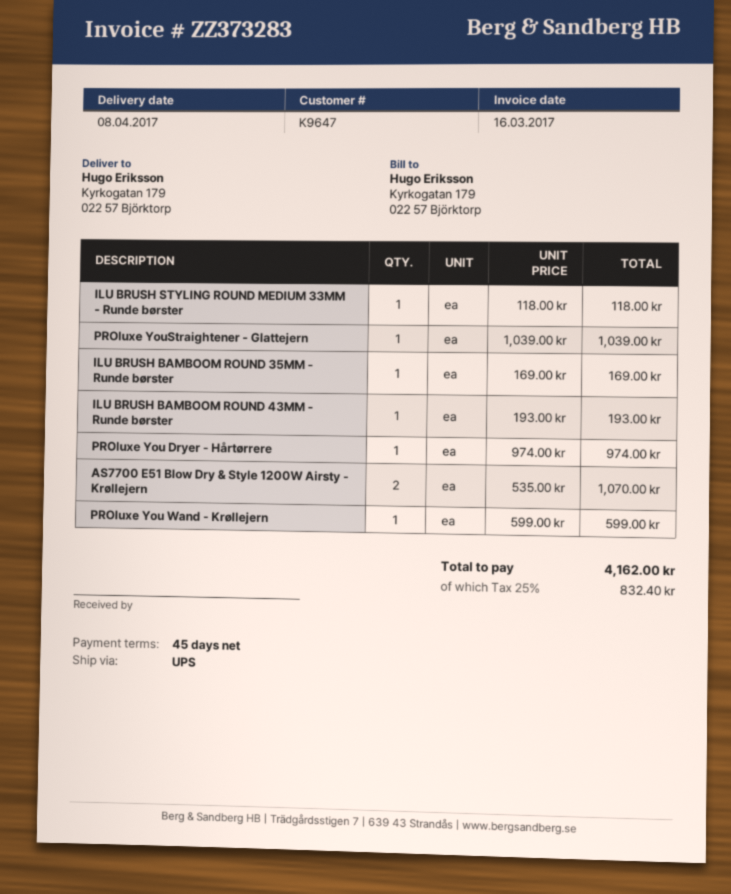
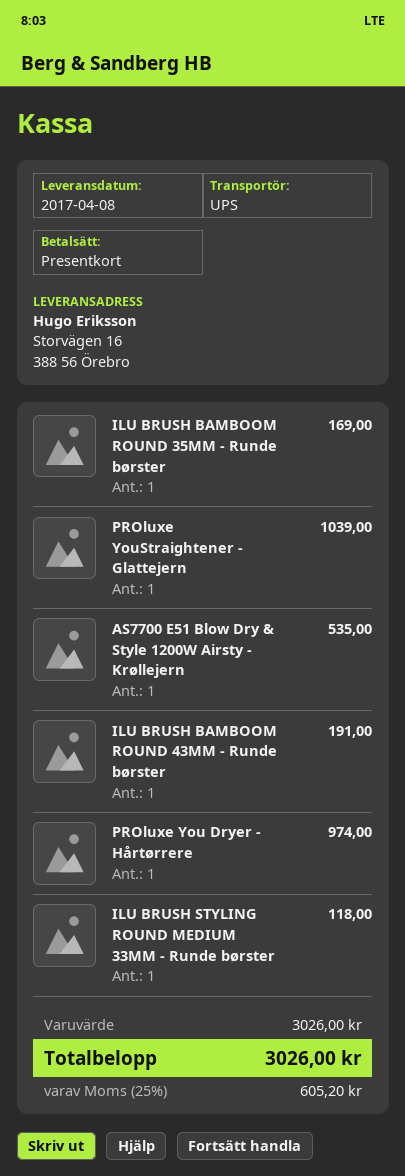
ship to: Kyrkogatan 179, 022 57 Björktorp -> Storvägen 16, 388 56 Örebro
ILU BRUSH BAMBOOM ROUND 43MM - Runde børster: 1 for 193.00 -> 1 for 191.00
AS7700 E51 Blow Dry & Style 1200W Airsty - Krøllejern: 2 for 1070.00 -> 1 for 535.00
PROluxe You Wand - Krøllejern: 1 for 599.00 -> none
tax: 25% = 832.40 -> 25% = 605.20
total: 4162.00 -> 3026.00

